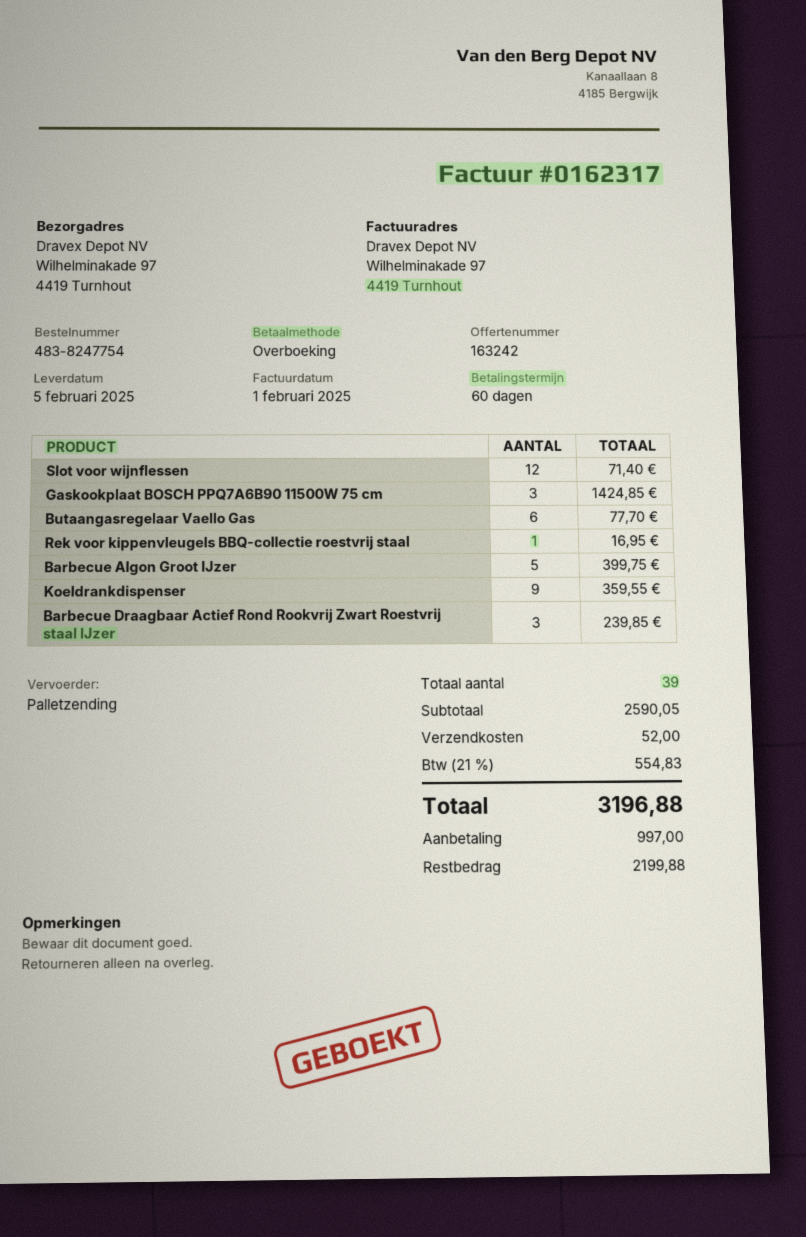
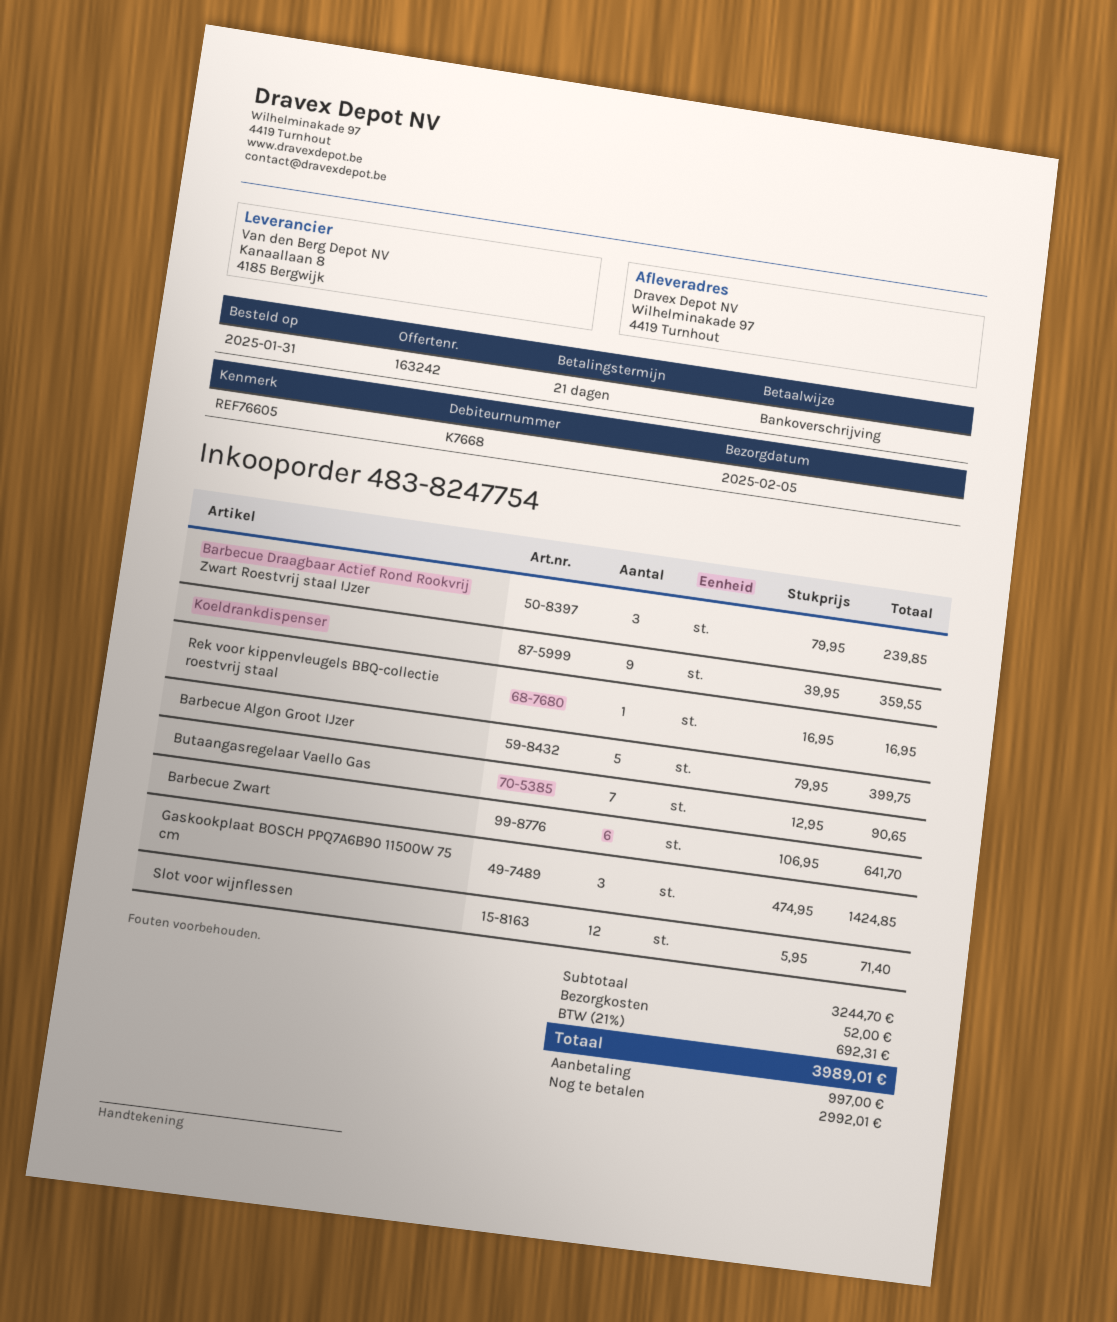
payment terms: 60 days -> 21 days
Butaangasregelaar Vaello Gas: 6 for 77.70 -> 7 for 90.65
Barbecue Zwart: none -> 6 for 641.70
subtotal: 2590.05 -> 3244.70
tax: 21% = 554.83 -> 21% = 692.31
total: 3196.88 -> 3989.01
balance: 2199.88 -> 2992.01

